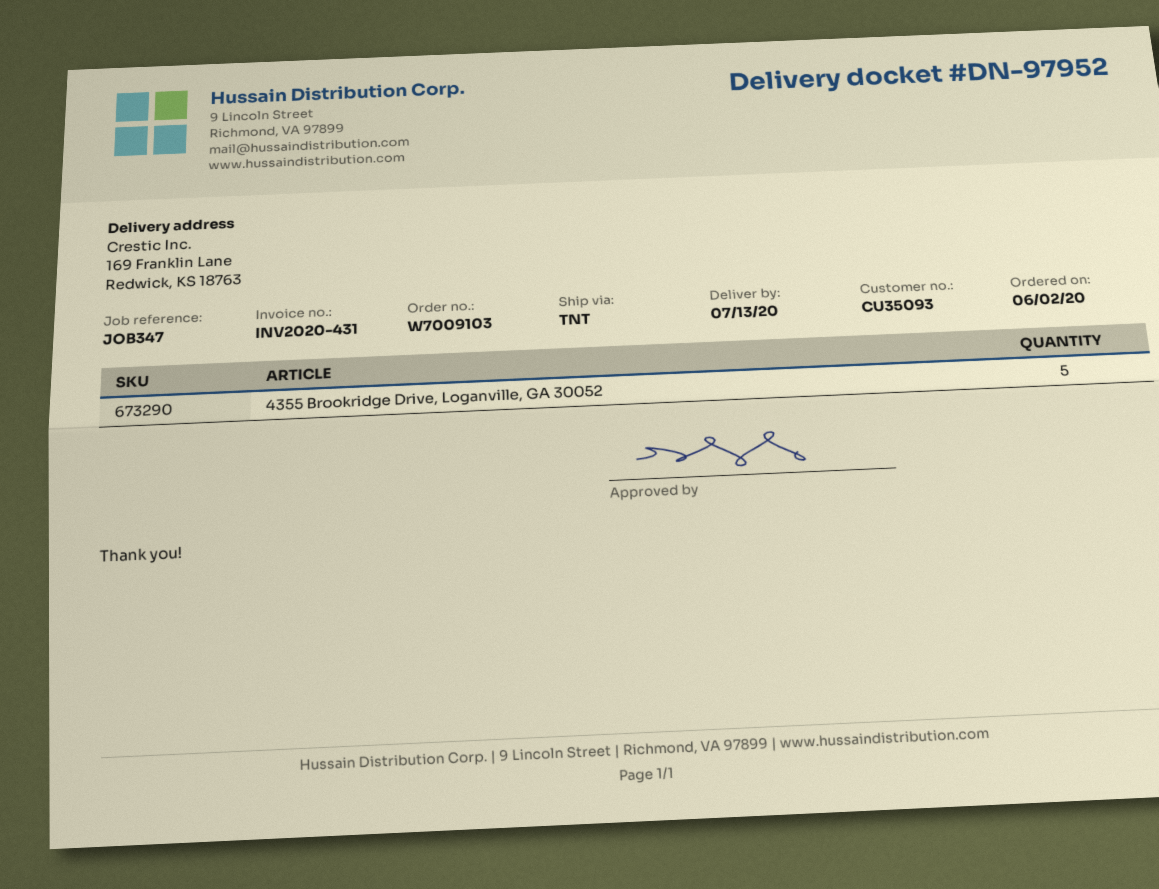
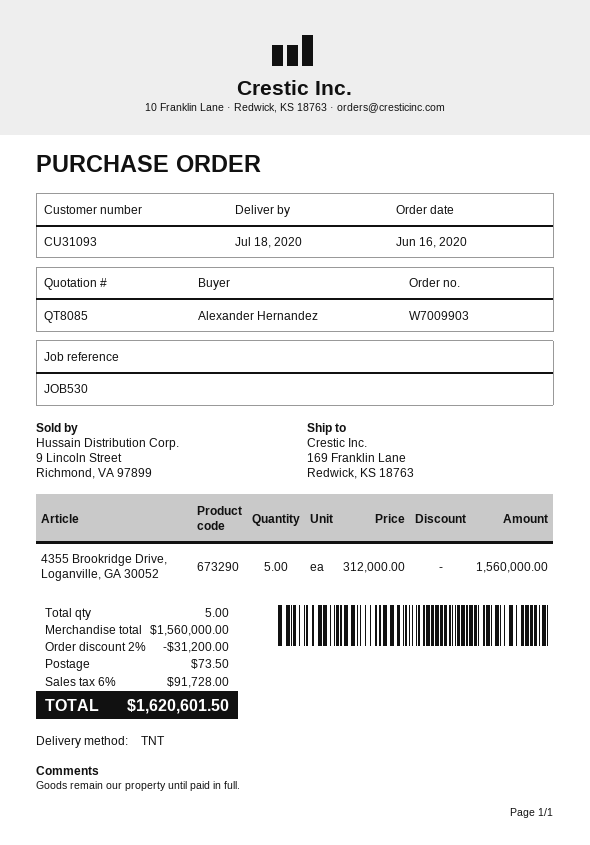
order number: W7009103 -> W7009903
order date: 2020-06-02 -> 2020-06-16
delivery date: 2020-07-13 -> 2020-07-18
customer number: CU35093 -> CU31093
reference: JOB347 -> JOB530

